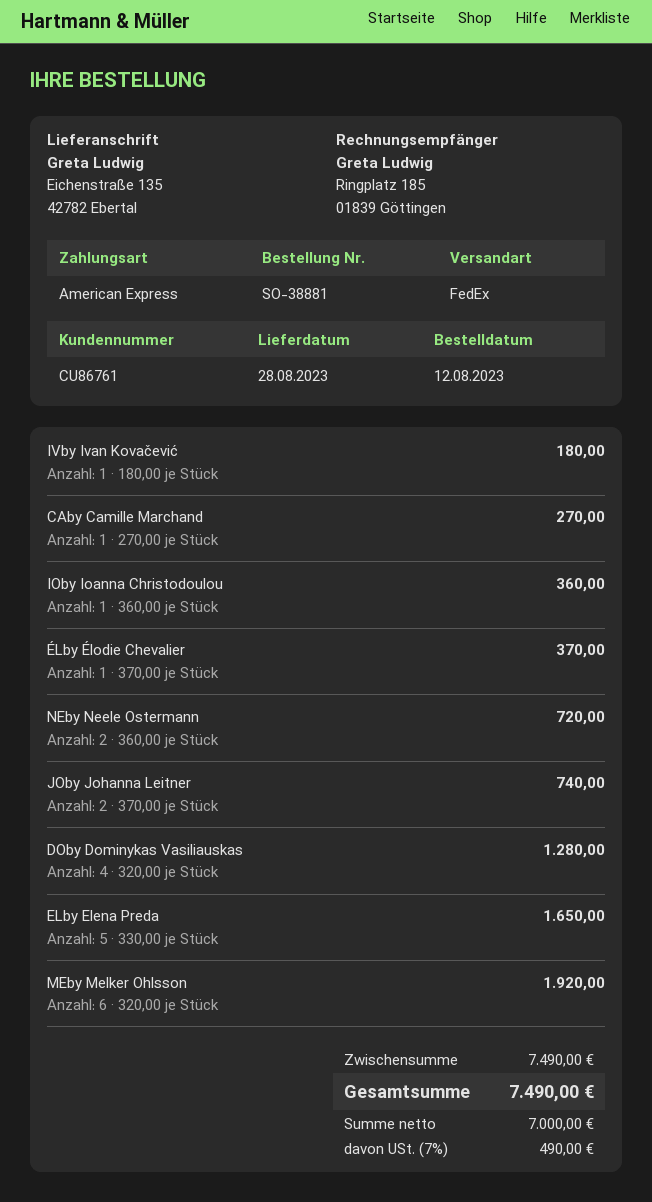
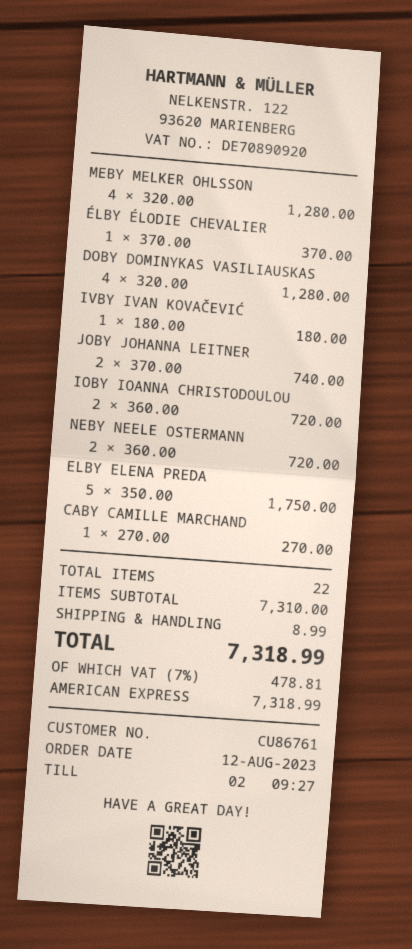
IOby Ioanna Christodoulou: 1 x 360.00 = 360.00 -> 2 x 360.00 = 720.00
ELby Elena Preda: 5 x 330.00 = 1650.00 -> 5 x 350.00 = 1750.00
MEby Melker Ohlsson: 6 x 320.00 = 1920.00 -> 4 x 320.00 = 1280.00
subtotal: 7490.00 -> 7310.00
shipping: none -> 8.99
tax: 7% = 490.00 -> 7% = 478.81
total: 7490.00 -> 7318.99

